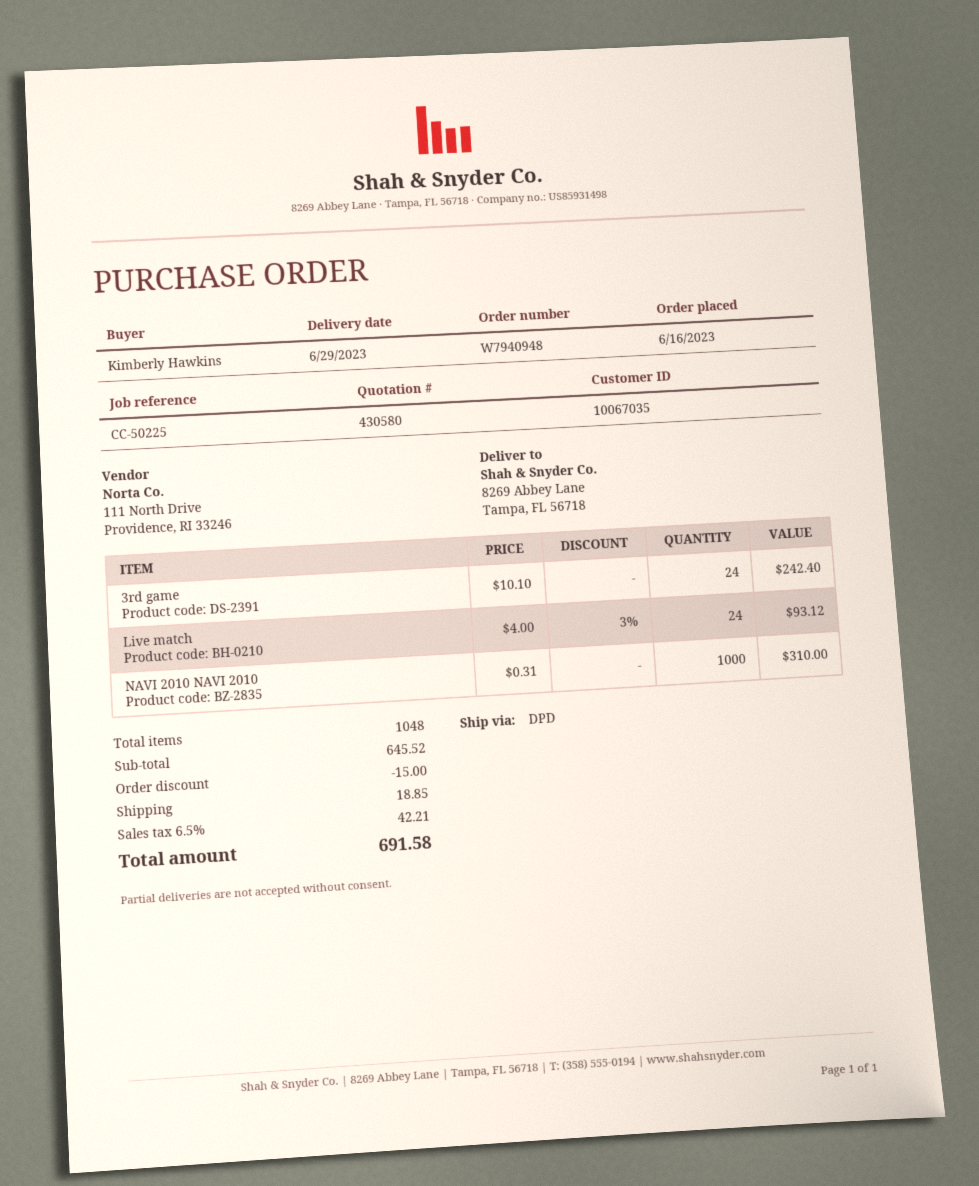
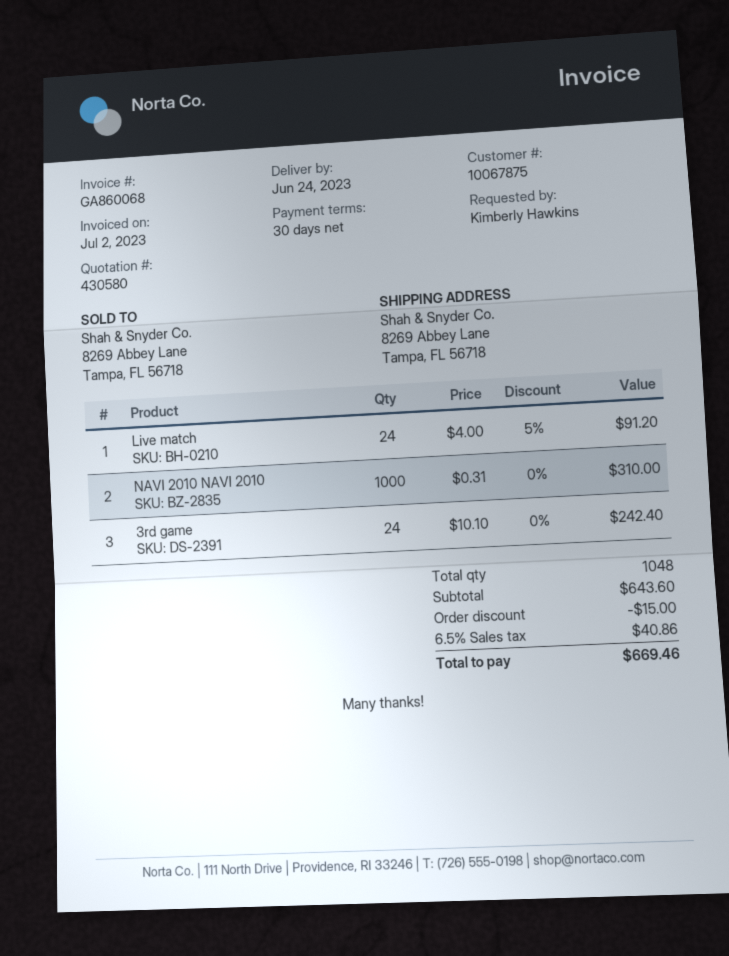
delivery date: 2023-06-29 -> 2023-06-24
customer number: 10067035 -> 10067875
Live match: 24 x 4.00 - 3% = 93.12 -> 24 x 4.00 - 5% = 91.20
subtotal: 645.52 -> 643.60
shipping: 18.85 -> none
tax: 6.5% = 42.21 -> 6.5% = 40.86
total: 691.58 -> 669.46

